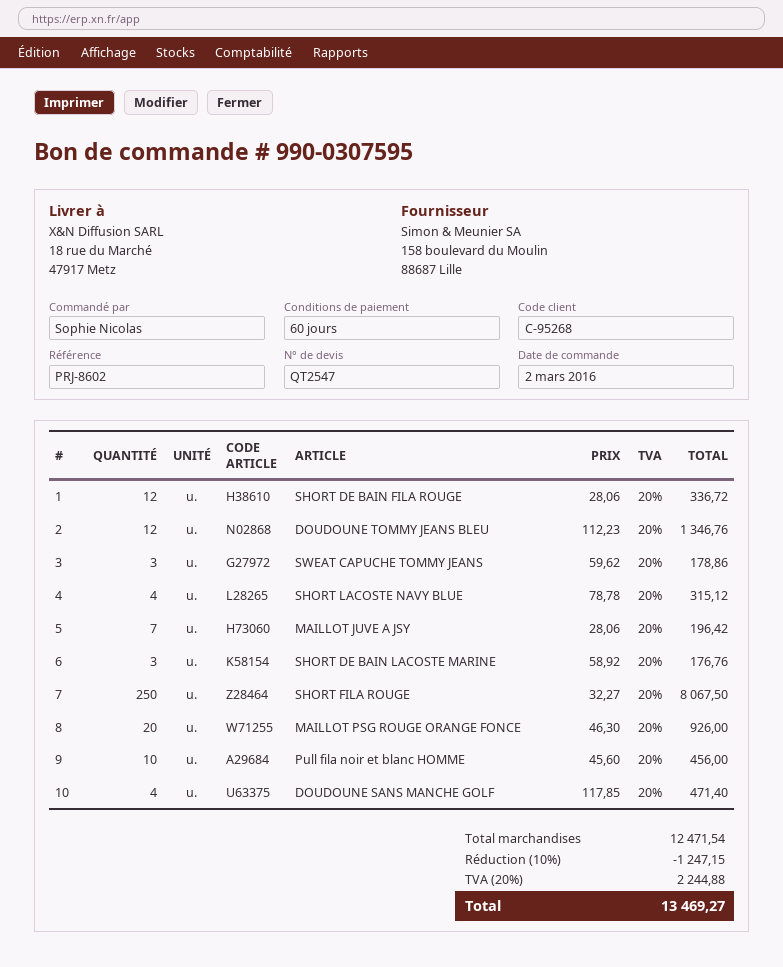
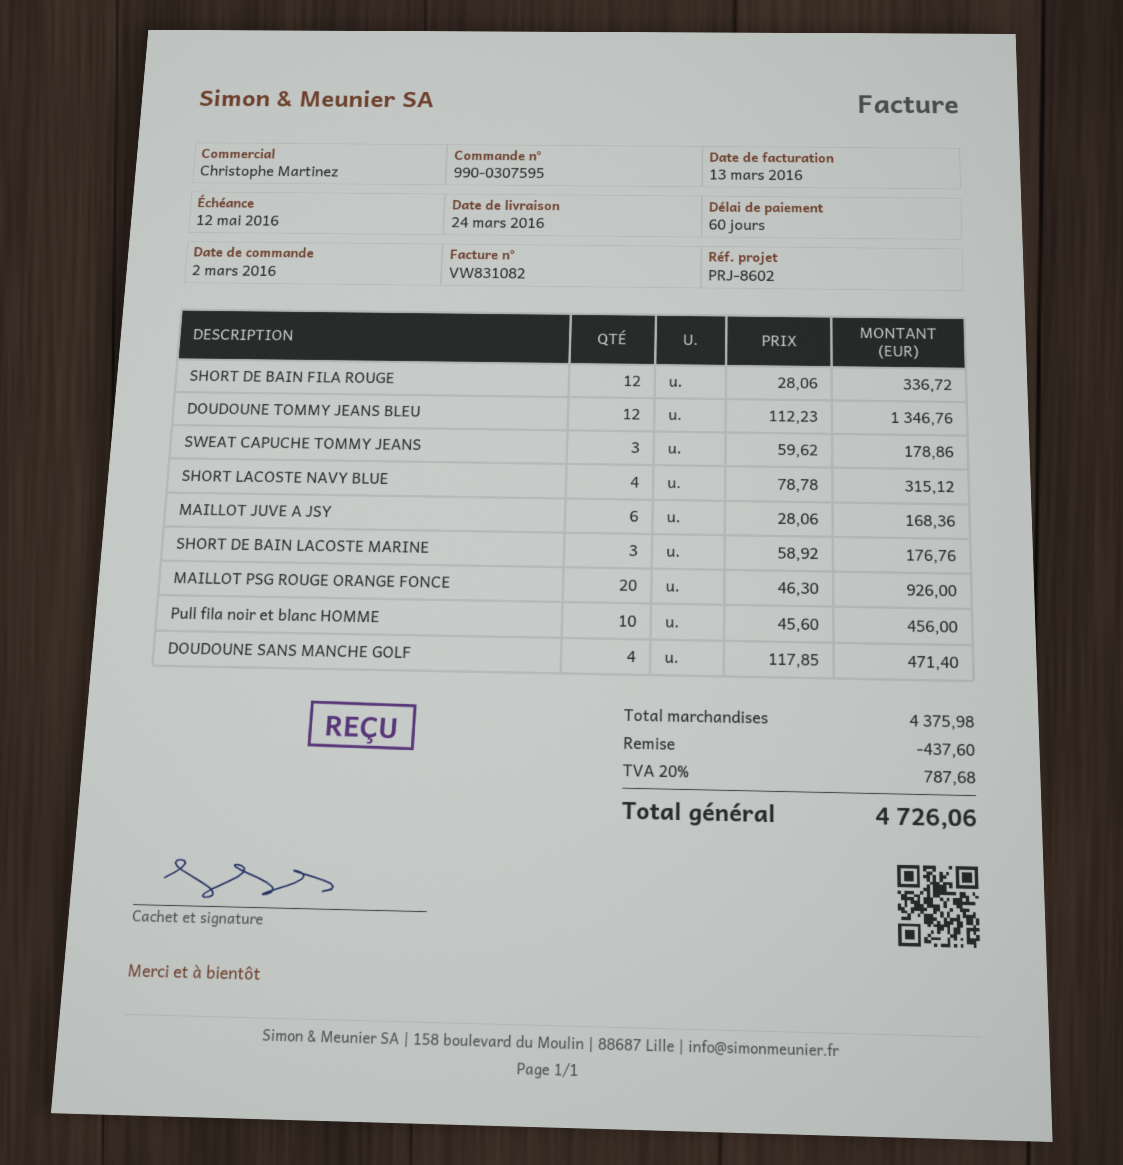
MAILLOT JUVE A JSY: 7 x 28.06 = 196.42 -> 6 x 28.06 = 168.36
SHORT FILA ROUGE: 250 x 32.27 = 8067.50 -> none
subtotal: 12471.54 -> 4375.98
discount: 1247.15 -> 437.60
tax: 20% = 2244.88 -> 20% = 787.68
total: 13469.27 -> 4726.06

